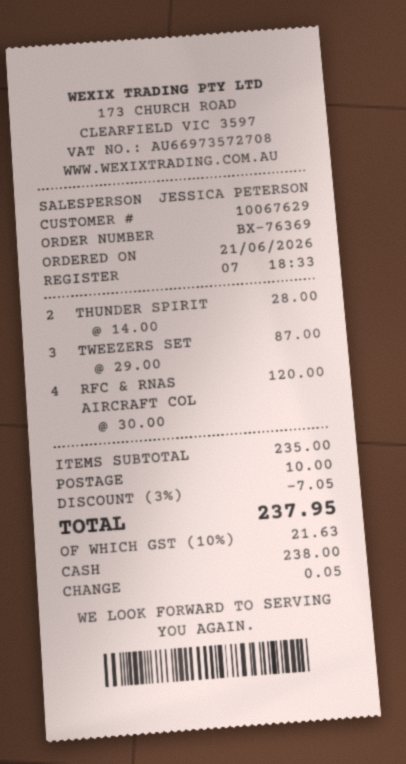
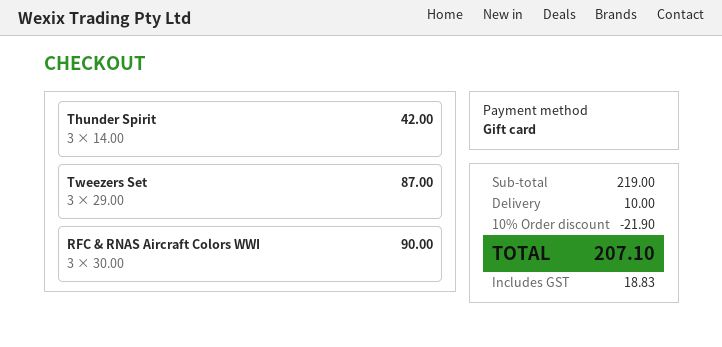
payment method: cash -> gift card
THUNDER SPIRIT: 2 x 14.00 = 28.00 -> 3 x 14.00 = 42.00
RFC & RNAS AIRCRAFT COL: 4 x 30.00 = 120.00 -> 3 x 30.00 = 90.00
subtotal: 235.00 -> 219.00
discount: 3% = 7.05 -> 10% = 21.90
tax: 21.63 -> 18.83
total: 237.95 -> 207.10

